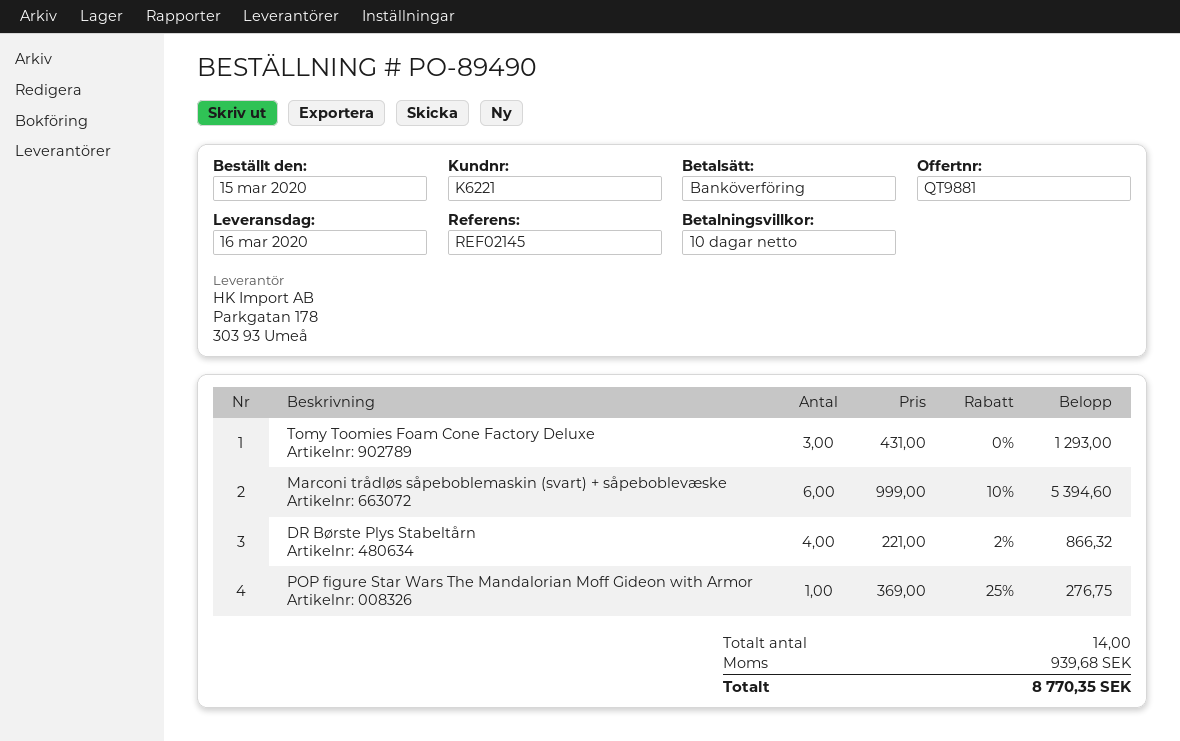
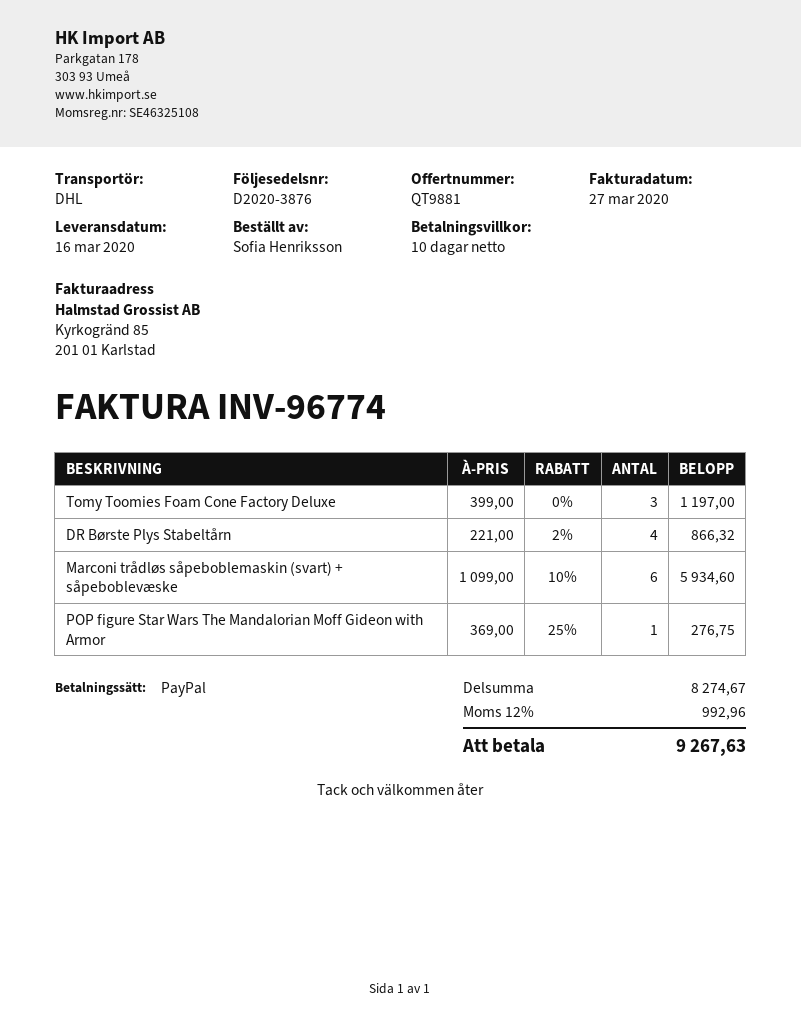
payment method: bank transfer -> PayPal
Tomy Toomies Foam Cone Factory Deluxe: 3 x 431.00 = 1293.00 -> 3 x 399.00 = 1197.00
Marconi trådløs såpeboblemaskin (svart) + såpeboblevæske: 6 x 999.00 - 10% = 5394.60 -> 6 x 1099.00 - 10% = 5934.60
tax: 939.68 -> 992.96
total: 8770.35 -> 9267.63

